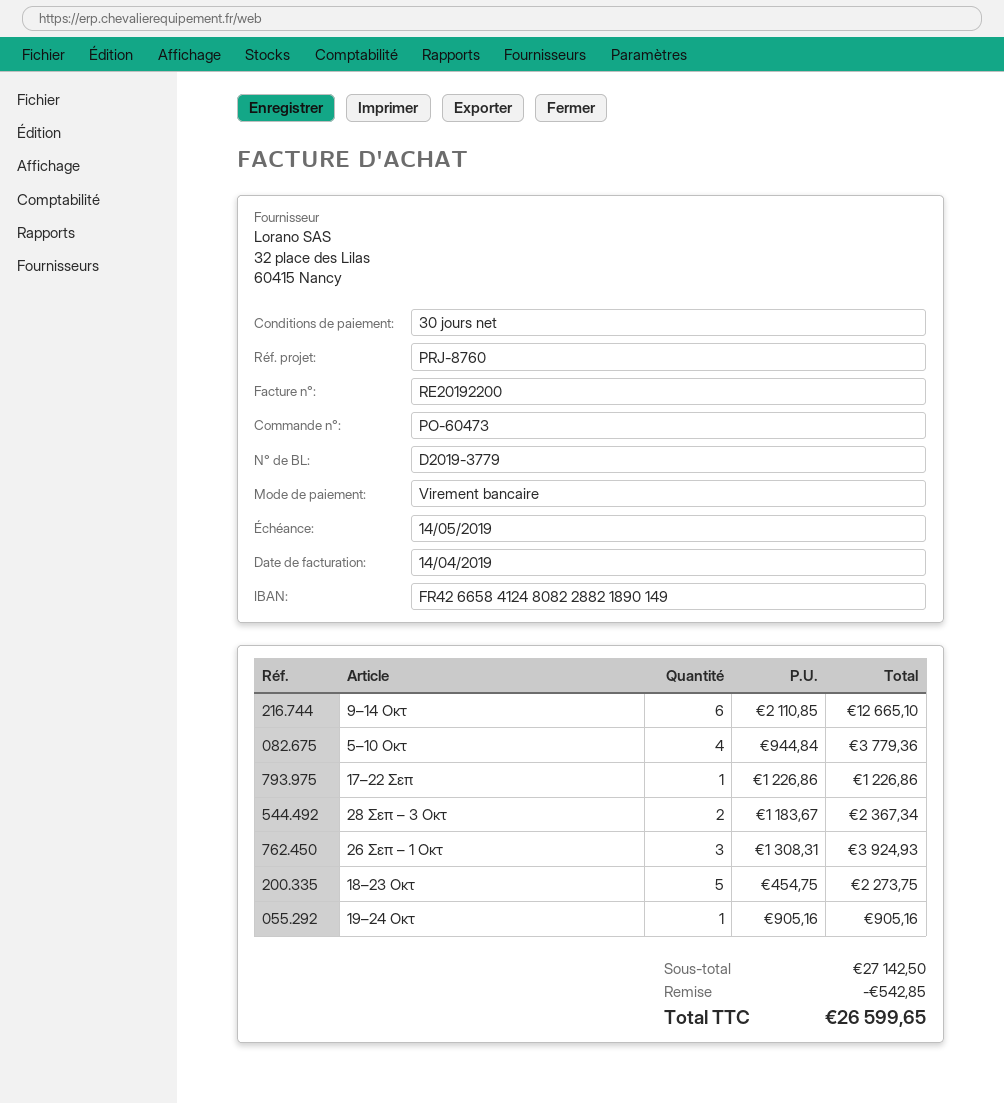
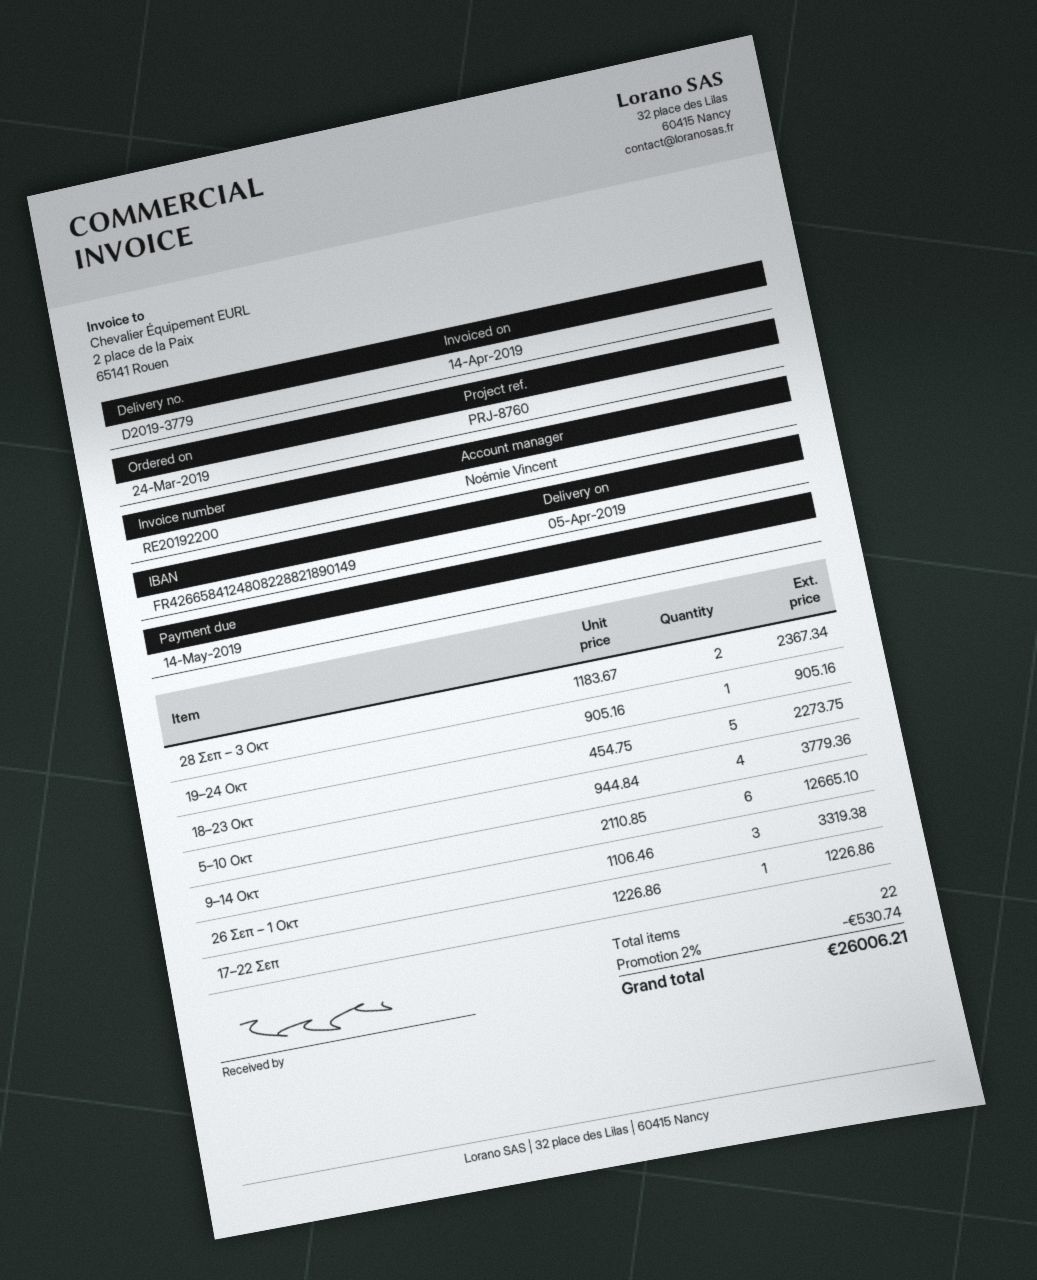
26 Σεπ – 1 Οκτ: 3 x 1308.31 = 3924.93 -> 3 x 1106.46 = 3319.38
discount: 542.85 -> 530.74
total: 26599.65 -> 26006.21

